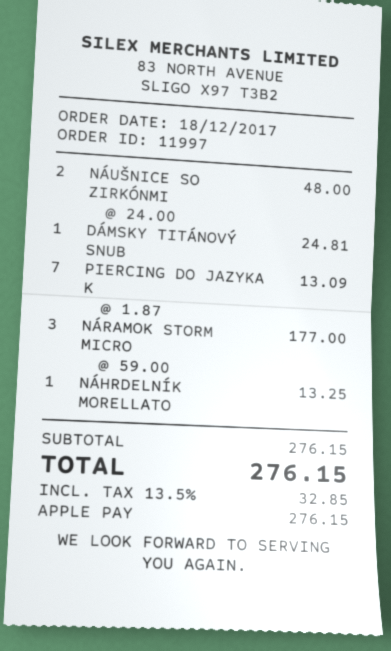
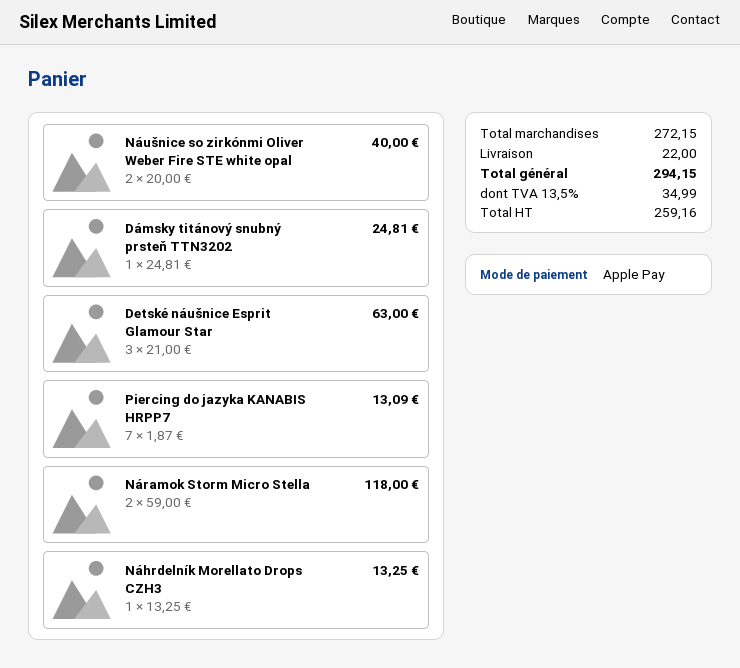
NÁUŠNICE SO ZIRKÓNMI: 2 x 24.00 = 48.00 -> 2 x 20.00 = 40.00
NÁRAMOK STORM MICRO: 3 x 59.00 = 177.00 -> 2 x 59.00 = 118.00
Detské náušnice Esprit Glamour Star: none -> 3 x 21.00 = 63.00
subtotal: 276.15 -> 272.15
shipping: none -> 22.00
tax: 13.5% = 32.85 -> 13.5% = 34.99
total: 276.15 -> 294.15

